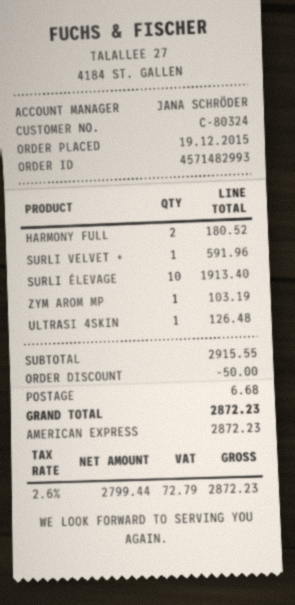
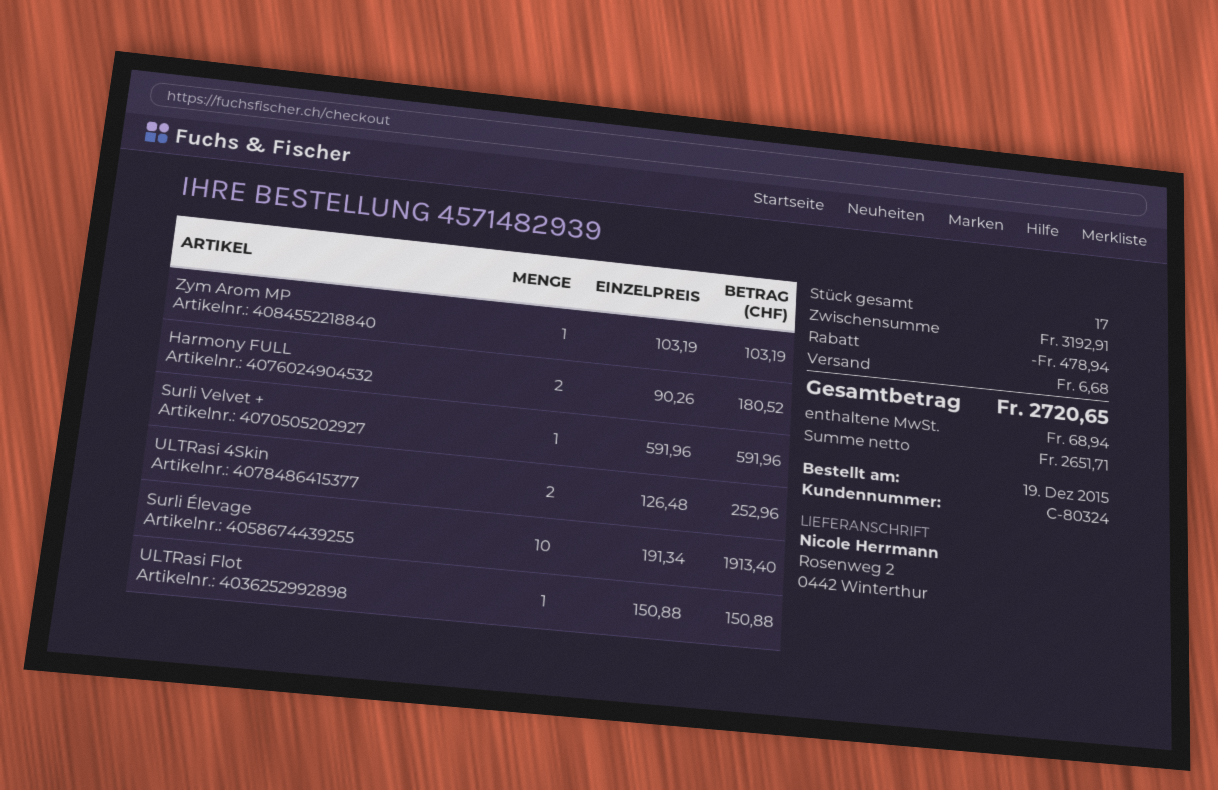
order number: 4571482993 -> 4571482939
ULTRASI 4SKIN: 1 for 126.48 -> 2 for 252.96
ULTRasi Flot: none -> 1 for 150.88
subtotal: 2915.55 -> 3192.91
discount: 50.00 -> 478.94
net: 2799.44 -> 2651.71
tax: 72.79 -> 68.94
total: 2872.23 -> 2720.65

